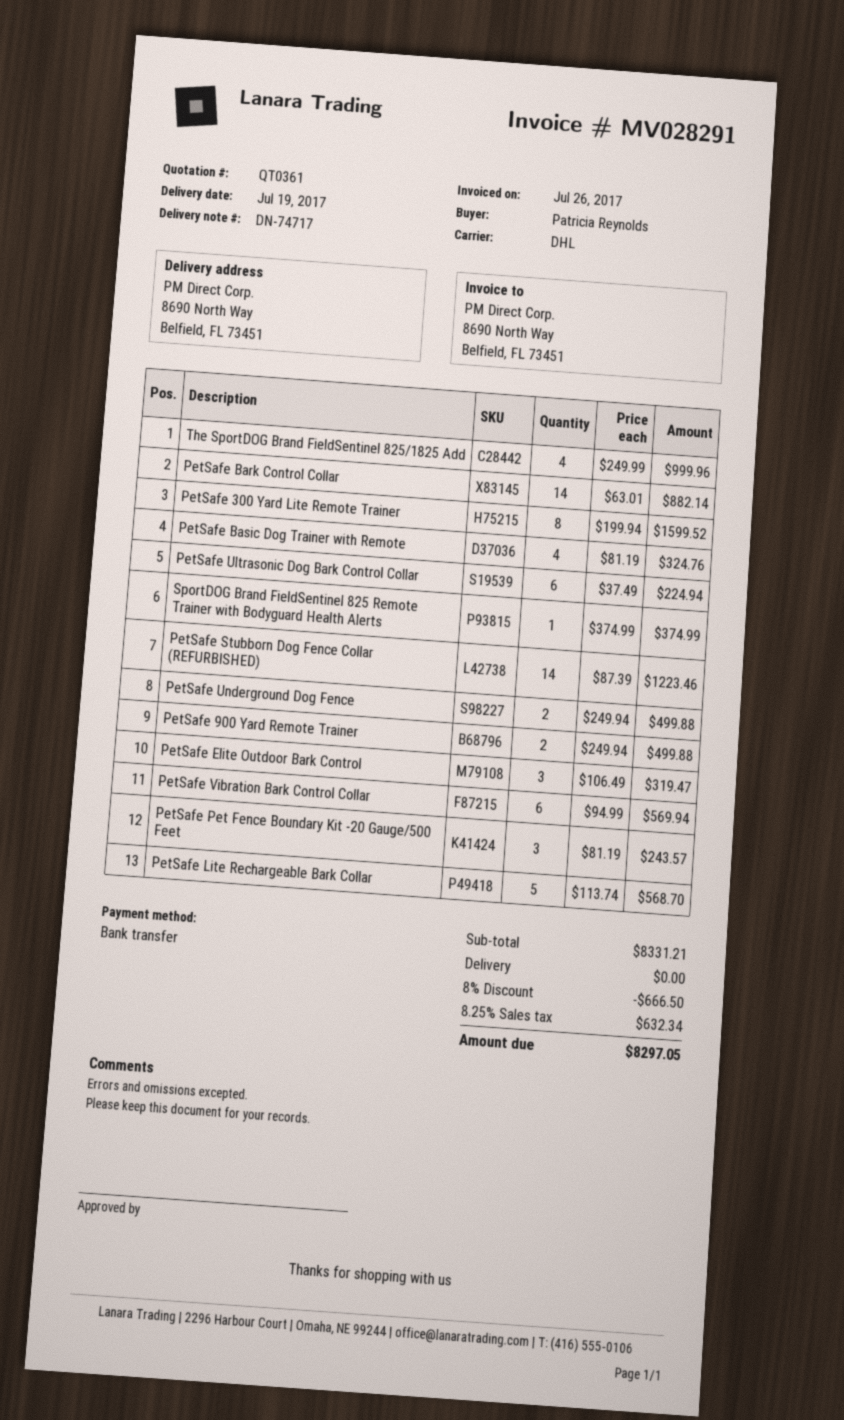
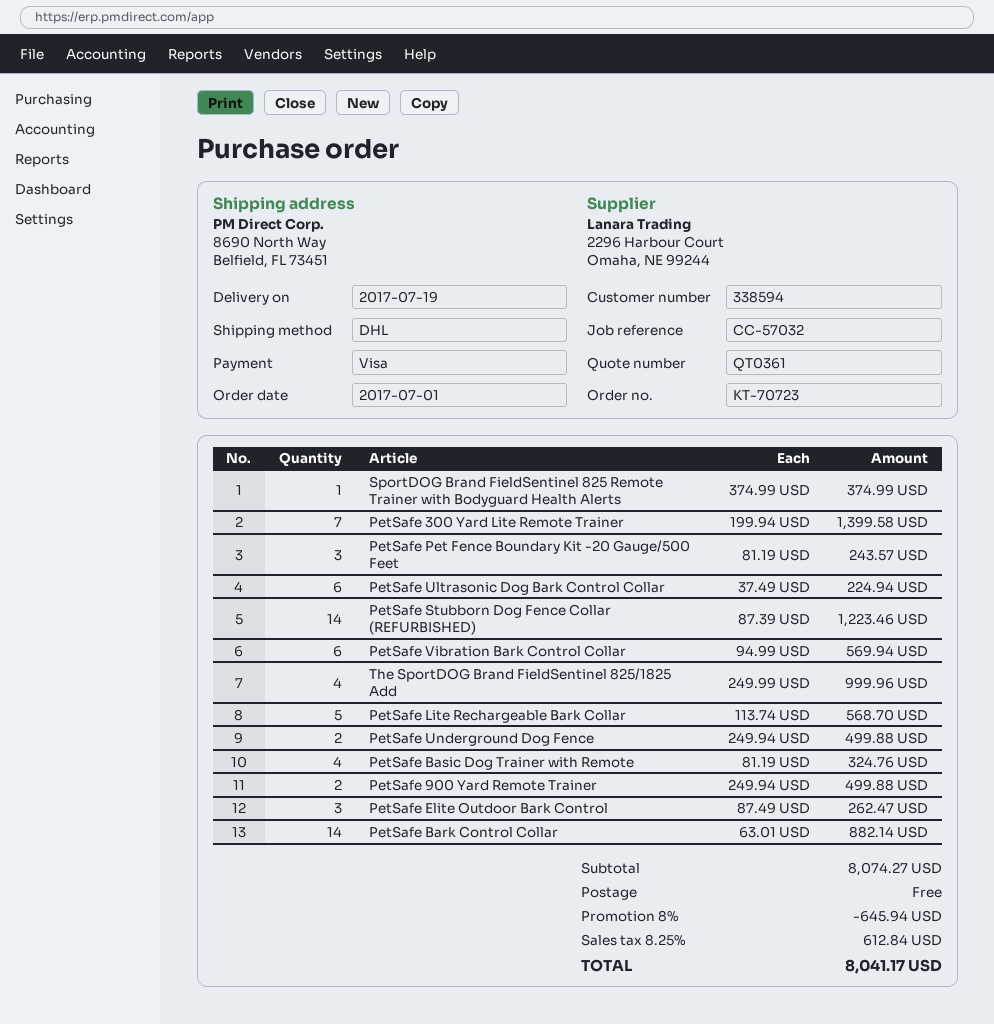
payment method: bank transfer -> Visa
PetSafe 300 Yard Lite Remote Trainer: 8 x 199.94 = 1599.52 -> 7 x 199.94 = 1399.58
PetSafe Elite Outdoor Bark Control: 3 x 106.49 = 319.47 -> 3 x 87.49 = 262.47
subtotal: 8331.21 -> 8074.27
discount: 8% = 666.50 -> 8% = 645.94
tax: 8.25% = 632.34 -> 8.25% = 612.84
total: 8297.05 -> 8041.17

